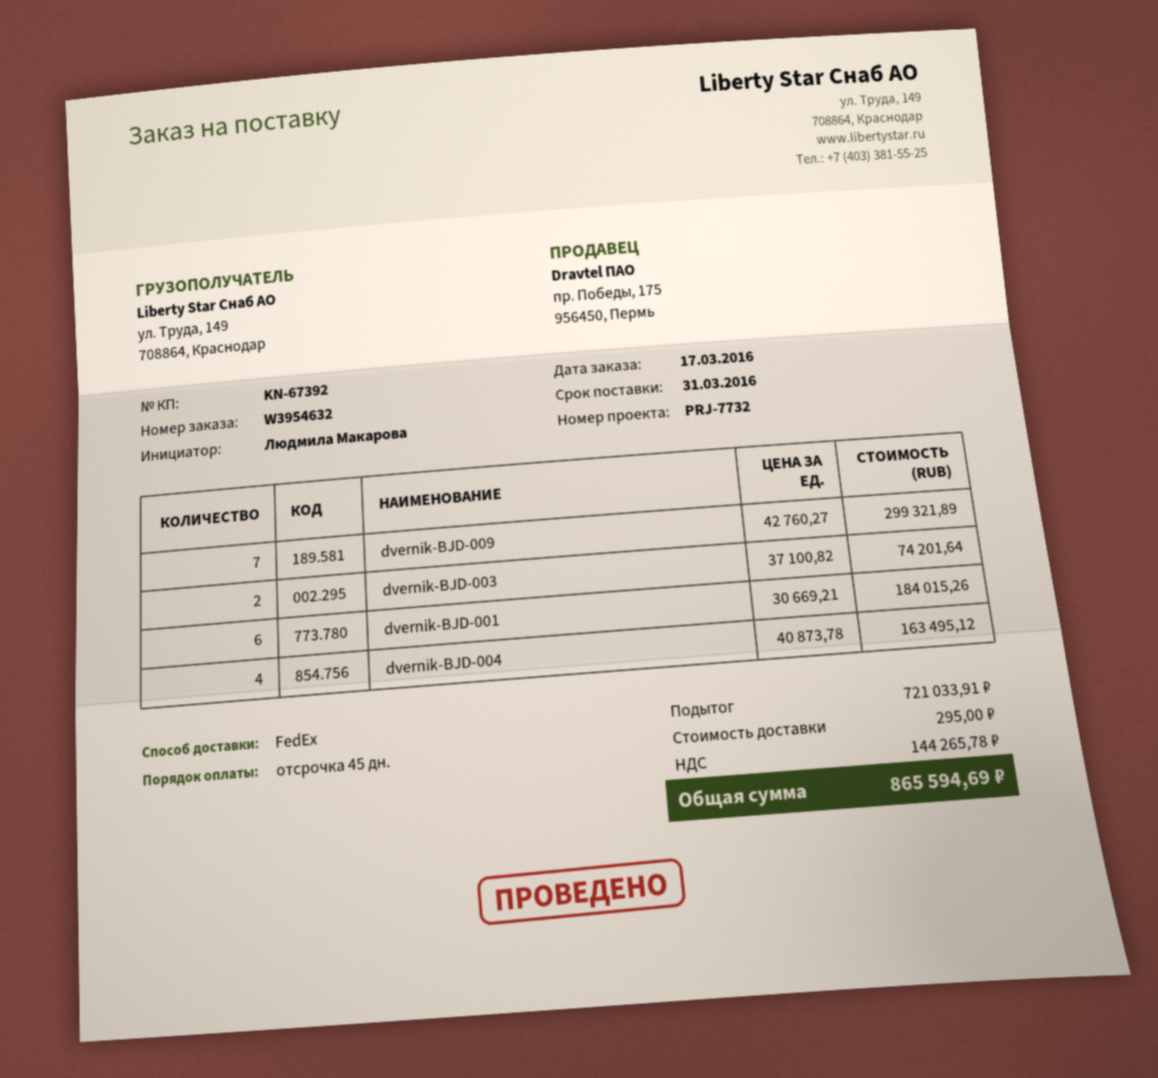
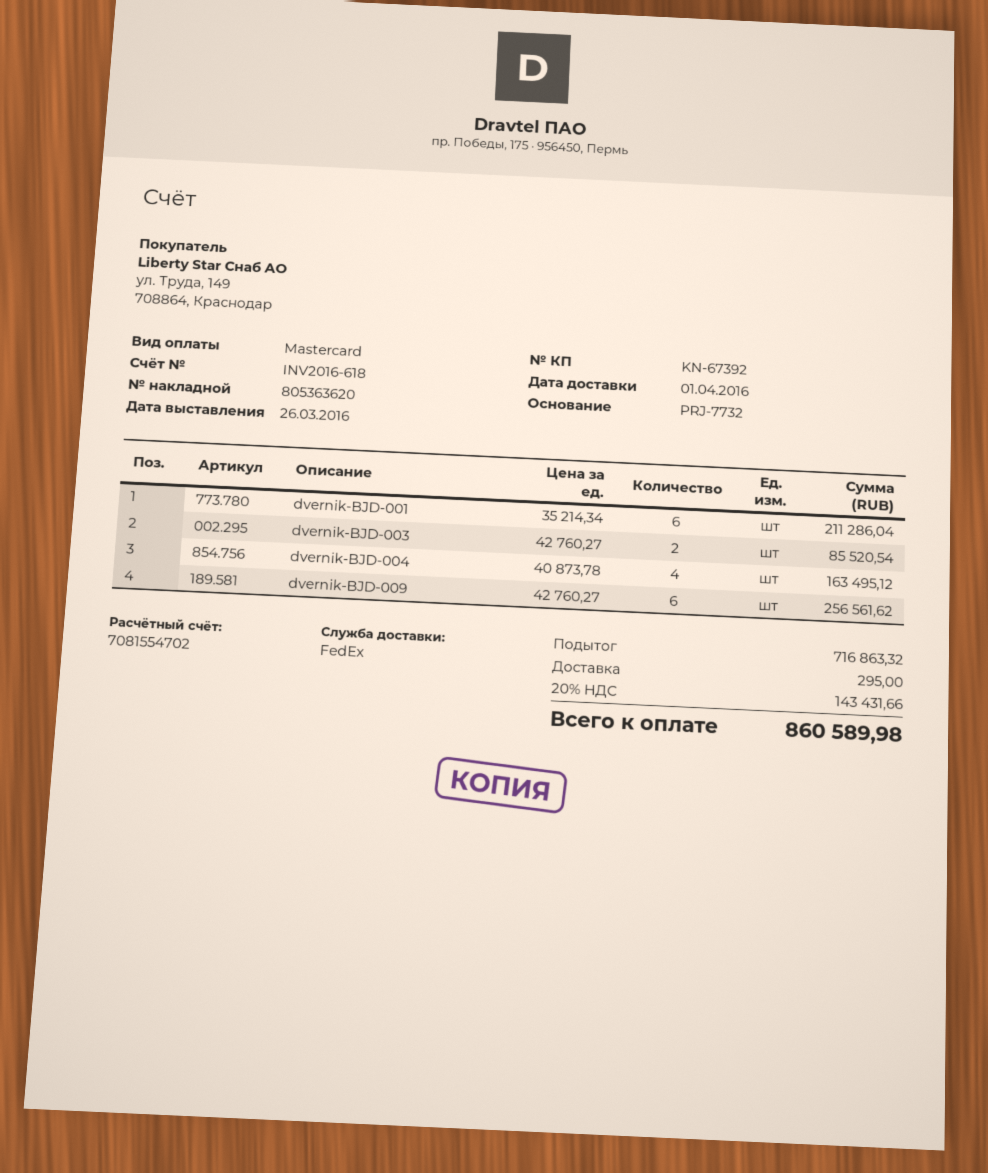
delivery date: 2016-03-31 -> 2016-04-01
dvernik-BJD-009: 7 x 42760.27 = 299321.89 -> 6 x 42760.27 = 256561.62
dvernik-BJD-003: 2 x 37100.82 = 74201.64 -> 2 x 42760.27 = 85520.54
dvernik-BJD-001: 6 x 30669.21 = 184015.26 -> 6 x 35214.34 = 211286.04
subtotal: 721033.91 -> 716863.32
tax: 144265.78 -> 143431.66
total: 865594.69 -> 860589.98

